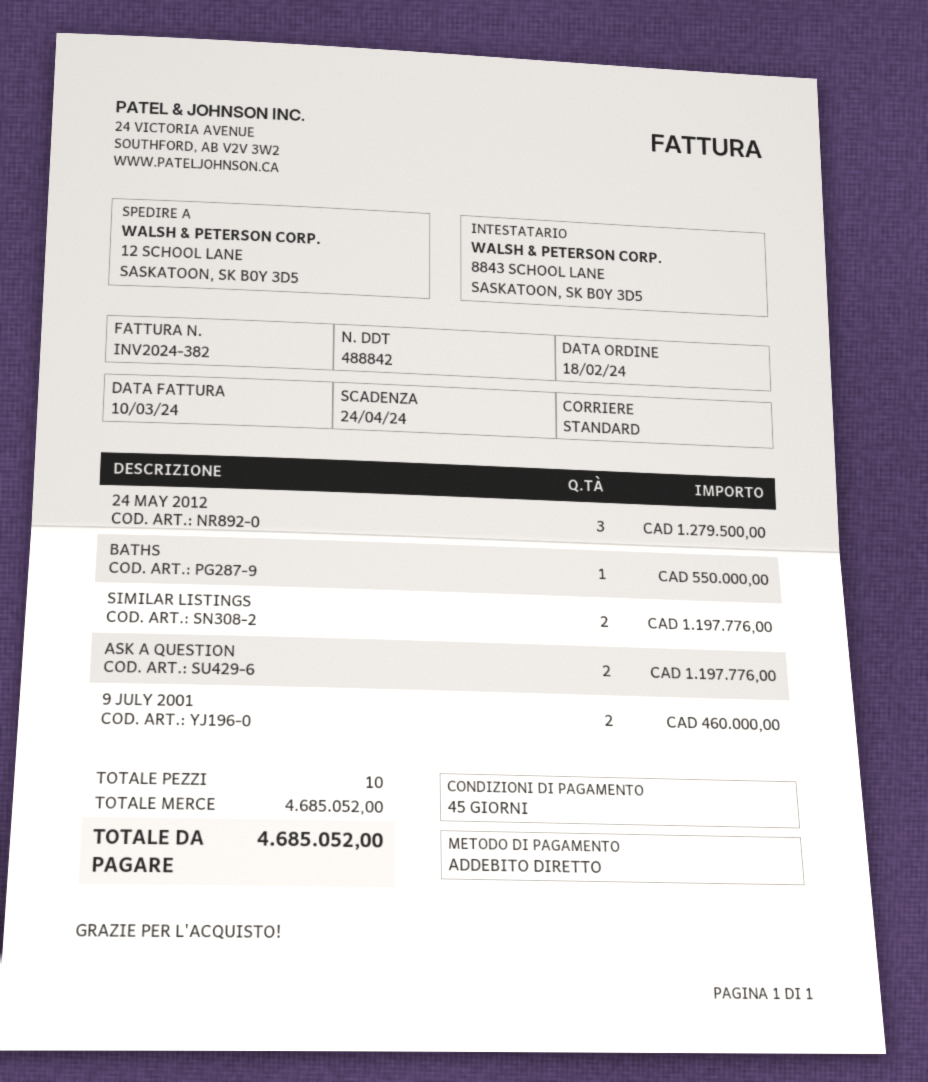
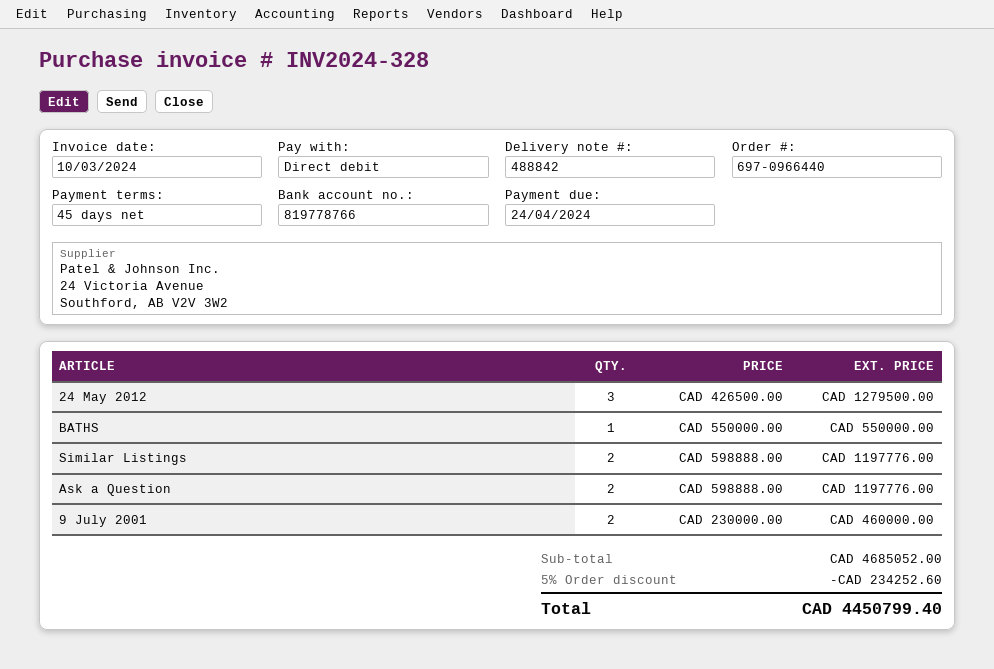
invoice number: INV2024-382 -> INV2024-328
discount: none -> 5% = 234252.60
total: 4685052.00 -> 4450799.40

